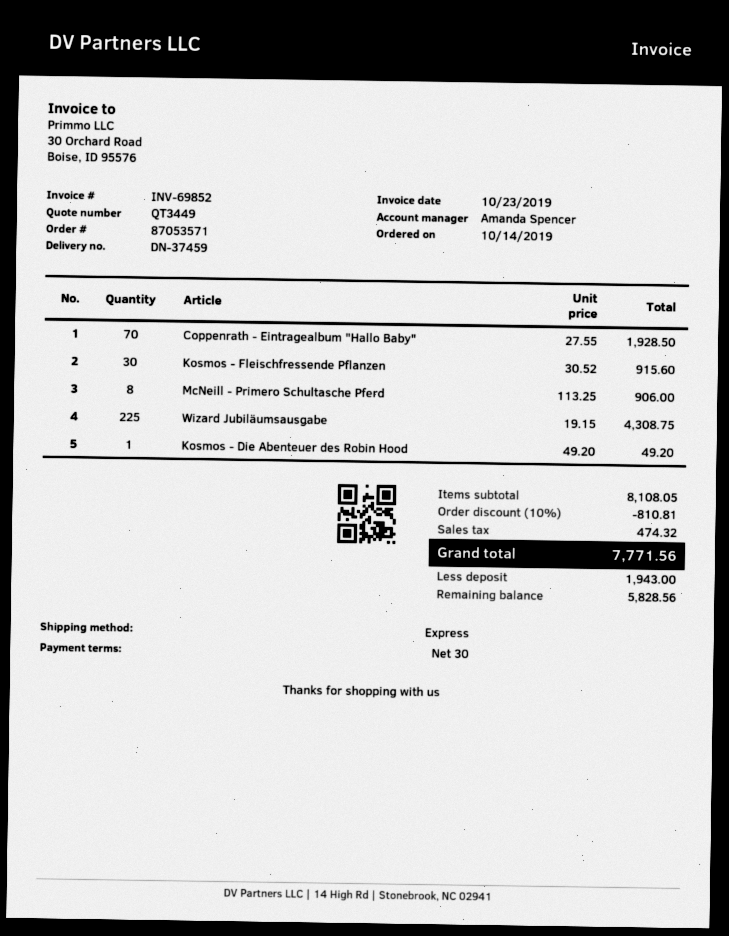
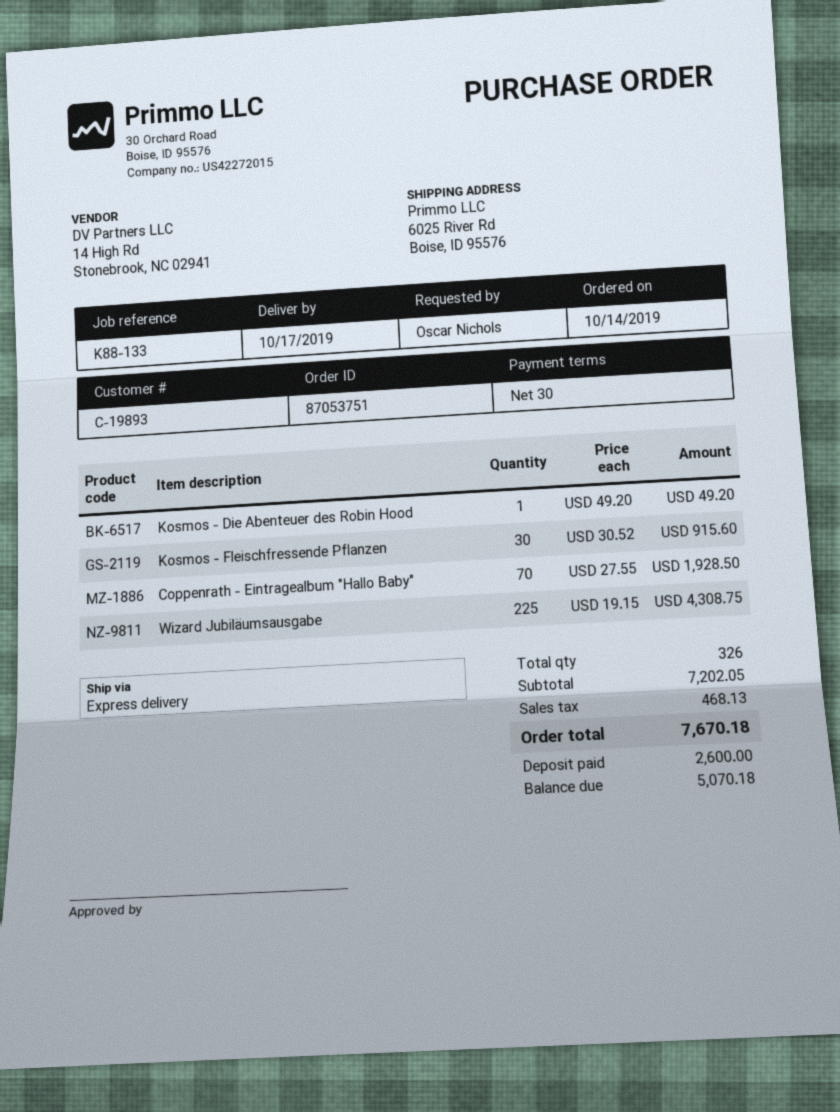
order number: 87053571 -> 87053751
McNeill - Primero Schultasche Pferd: 8 x 113.25 = 906.00 -> none
subtotal: 8108.05 -> 7202.05
discount: 10% = 810.81 -> none
tax: 474.32 -> 468.13
total: 7771.56 -> 7670.18
deposit: 1943.00 -> 2600.00
balance: 5828.56 -> 5070.18

